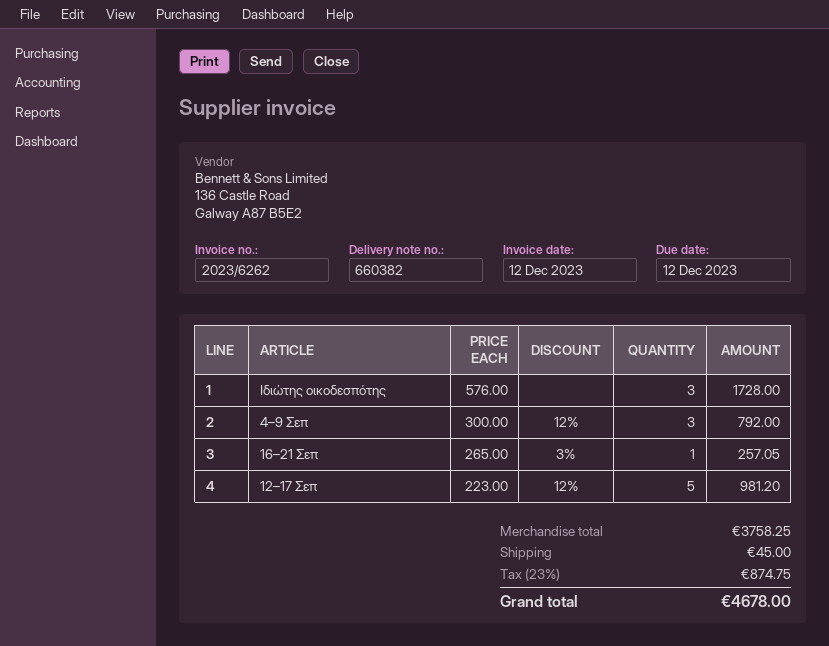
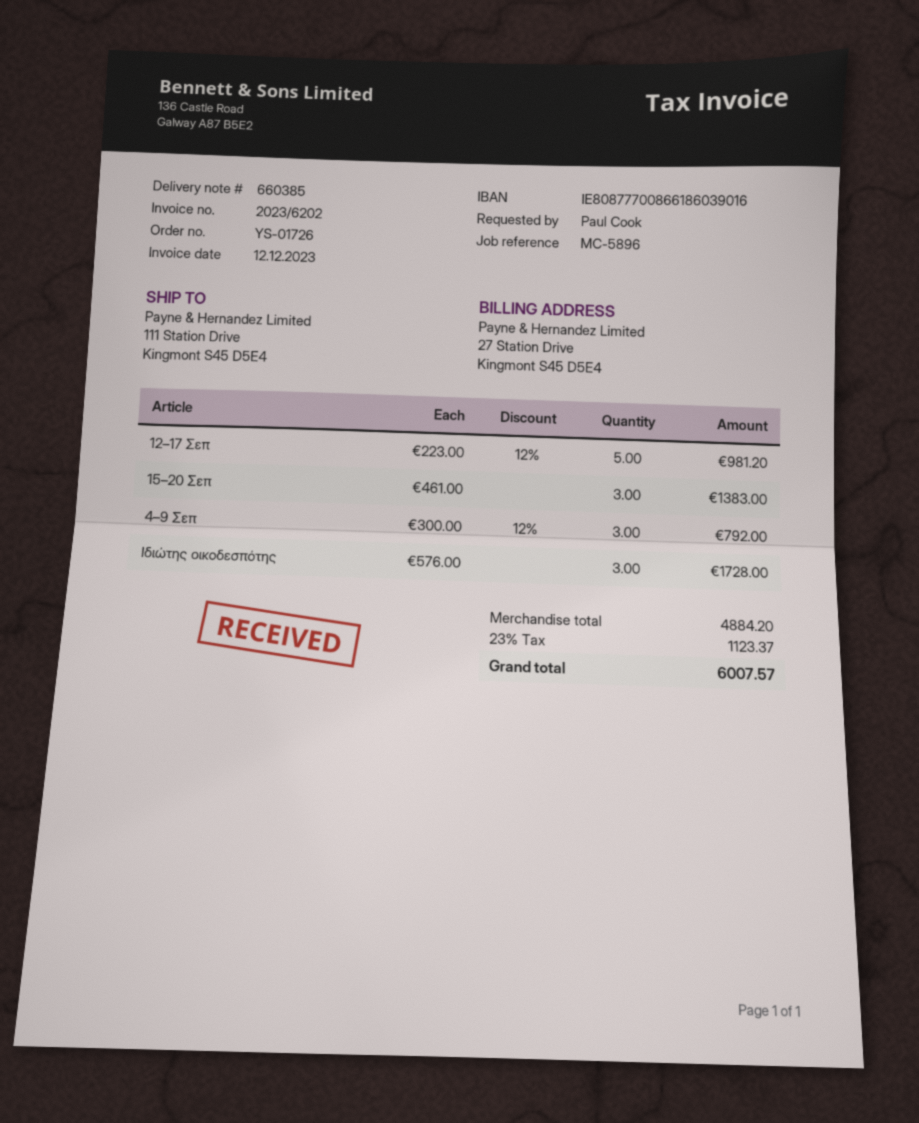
delivery note number: 660382 -> 660385
invoice number: 2023/6262 -> 2023/6202
16–21 Σεπ: 1 x 265.00 - 3% = 257.05 -> none
15–20 Σεπ: none -> 3 x 461.00 = 1383.00
subtotal: 3758.25 -> 4884.20
shipping: 45.00 -> none
tax: 23% = 874.75 -> 23% = 1123.37
total: 4678.00 -> 6007.57

